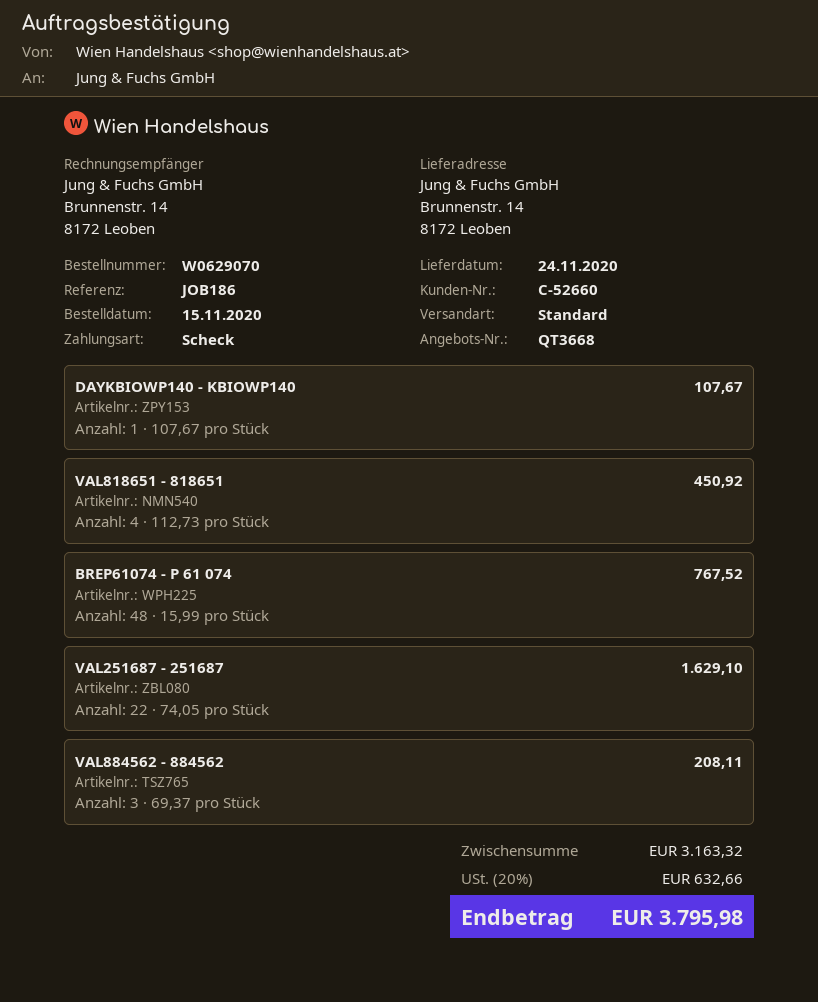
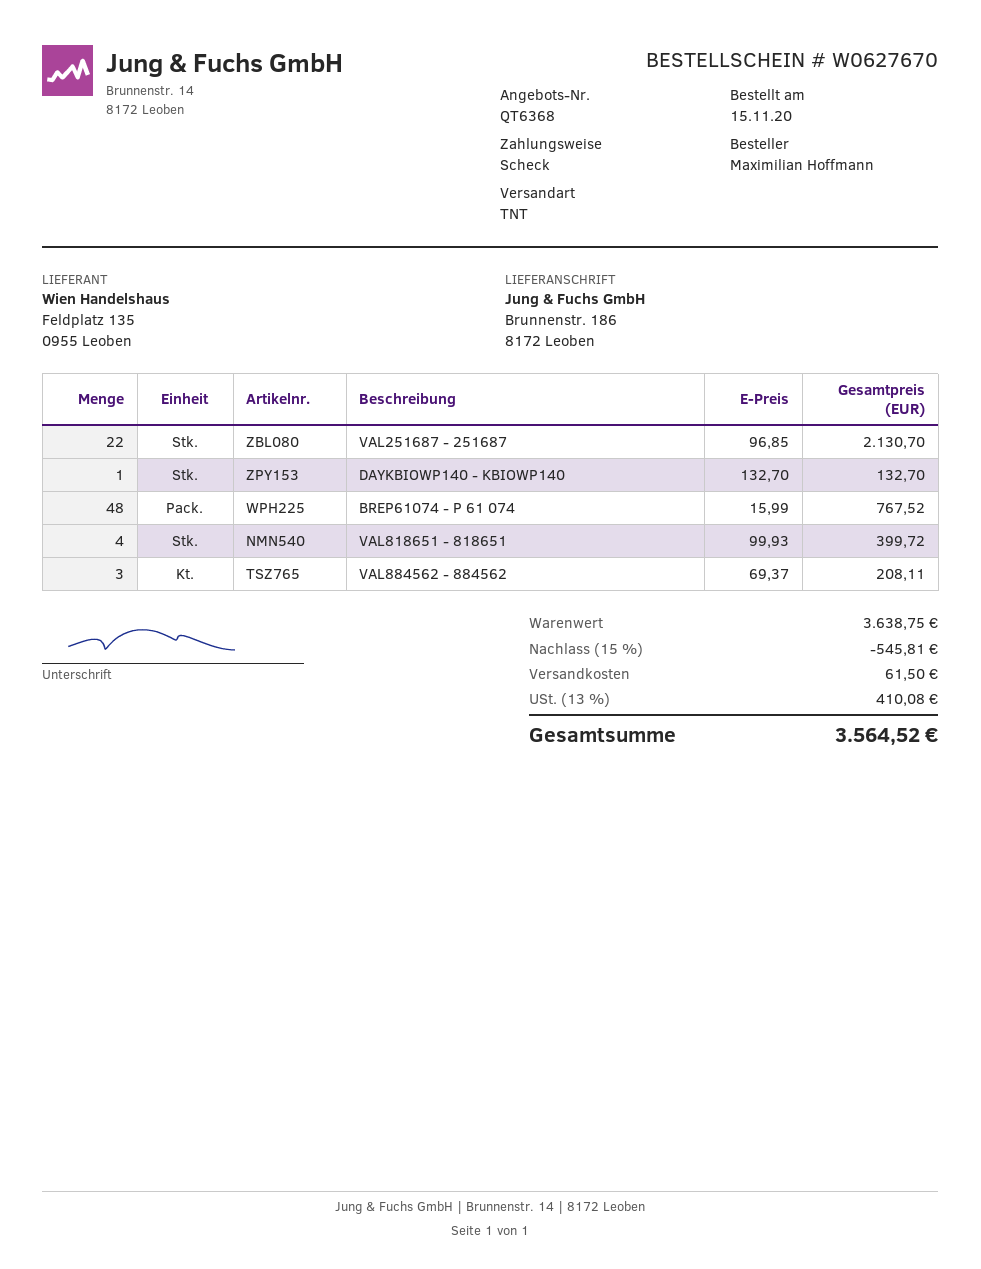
quote number: QT3668 -> QT6368
order number: W0629070 -> W0627670
shipping method: standard -> TNT
ship to: Brunnenstr. 14, 8172 Leoben -> Brunnenstr. 186, 8172 Leoben
DAYKBIOWP140 - KBIOWP140: 1 x 107.67 = 107.67 -> 1 x 132.70 = 132.70
VAL818651 - 818651: 4 x 112.73 = 450.92 -> 4 x 99.93 = 399.72
VAL251687 - 251687: 22 x 74.05 = 1629.10 -> 22 x 96.85 = 2130.70
subtotal: 3163.32 -> 3638.75
discount: none -> 15% = 545.81
shipping: none -> 61.50
tax: 20% = 632.66 -> 13% = 410.08
total: 3795.98 -> 3564.52

